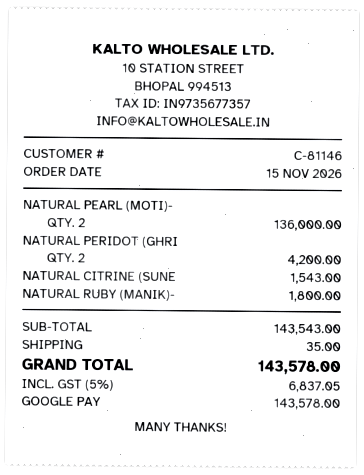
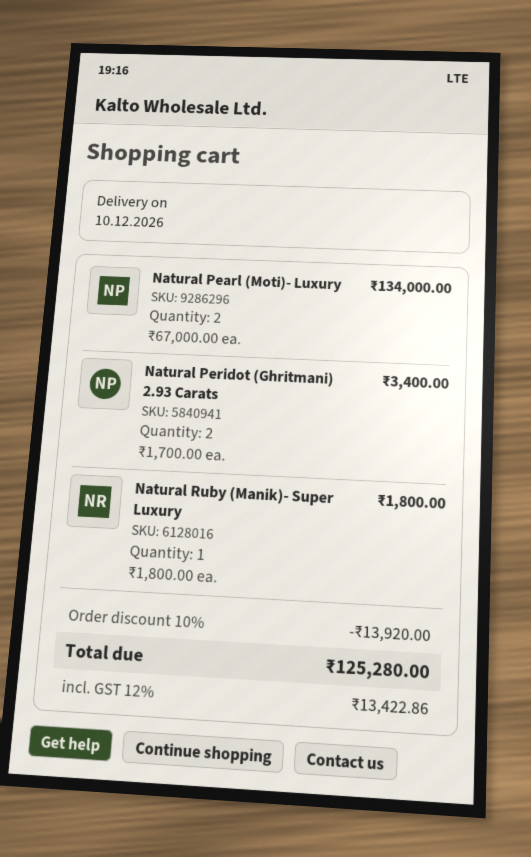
NATURAL PEARL (MOTI)-: 2 for 136000.00 -> 2 for 134000.00
NATURAL PERIDOT (GHRI: 2 for 4200.00 -> 2 for 3400.00
NATURAL CITRINE (SUNE: 1 for 1543.00 -> none
discount: none -> 10% = 13920.00
shipping: 35.00 -> none
tax: 5% = 6837.05 -> 12% = 13422.86
total: 143578.00 -> 125280.00

